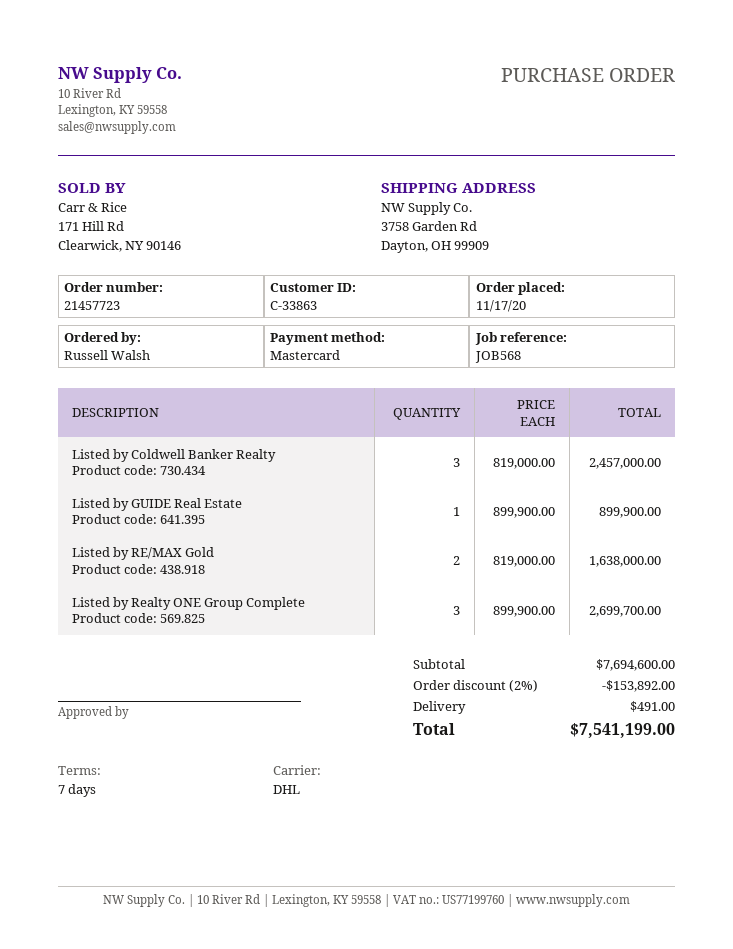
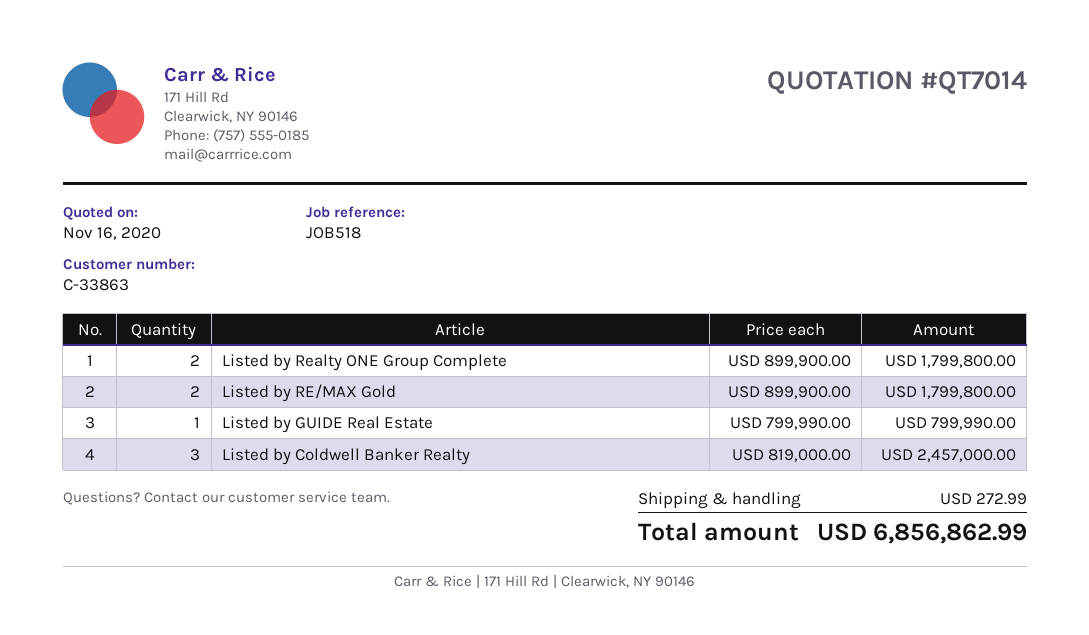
reference: JOB568 -> JOB518
Listed by GUIDE Real Estate: 1 x 899900.00 = 899900.00 -> 1 x 799990.00 = 799990.00
Listed by RE/MAX Gold: 2 x 819000.00 = 1638000.00 -> 2 x 899900.00 = 1799800.00
Listed by Realty ONE Group Complete: 3 x 899900.00 = 2699700.00 -> 2 x 899900.00 = 1799800.00
discount: 2% = 153892.00 -> none
shipping: 491.00 -> 272.99
total: 7541199.00 -> 6856862.99

